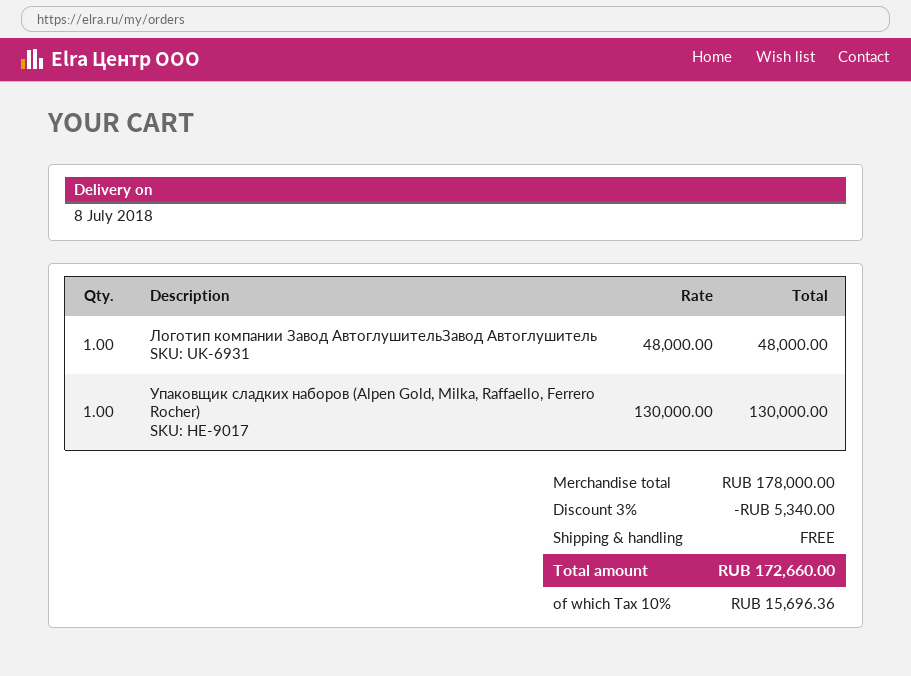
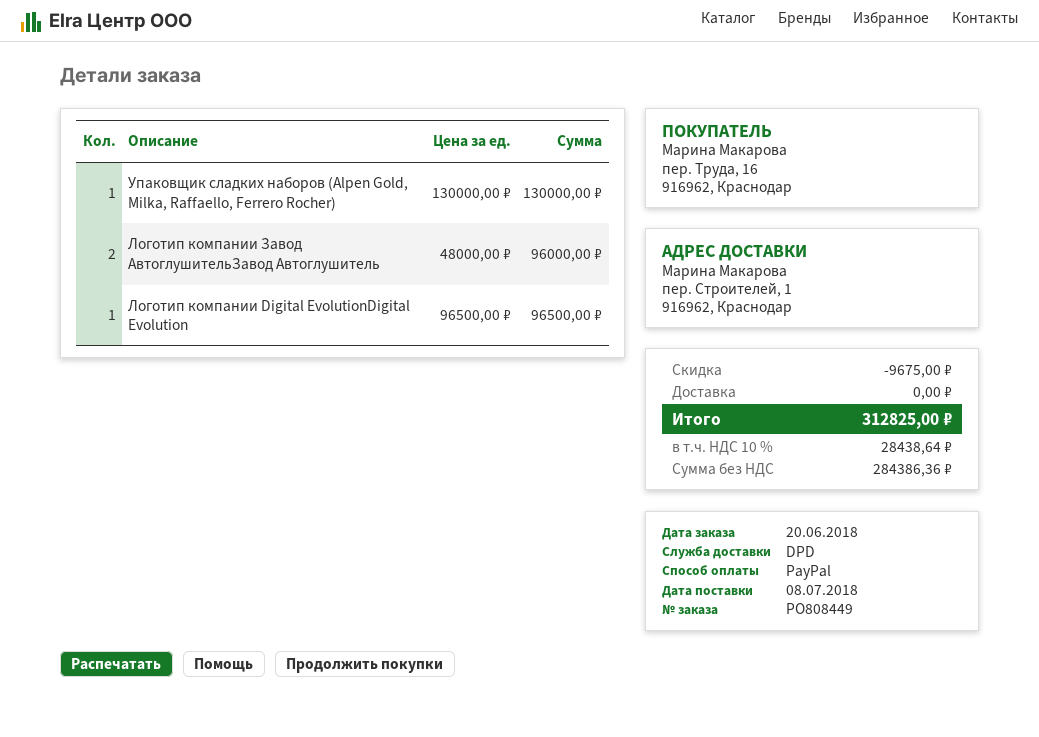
Логотип компании Завод АвтоглушительЗавод Автоглушитель: 1 x 48000.00 = 48000.00 -> 2 x 48000.00 = 96000.00
Логотип компании Digital EvolutionDigital Evolution: none -> 1 x 96500.00 = 96500.00
discount: 5340.00 -> 9675.00
tax: 10% = 15696.36 -> 10% = 28438.64
total: 172660.00 -> 312825.00

